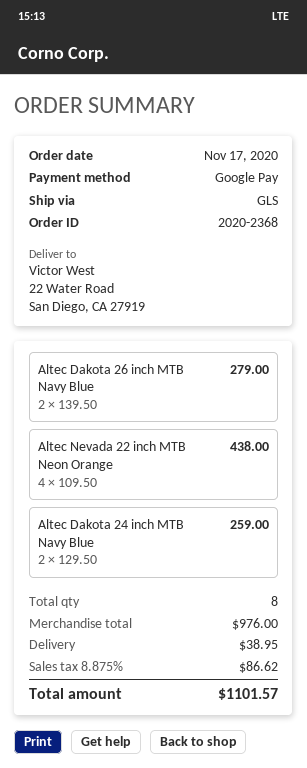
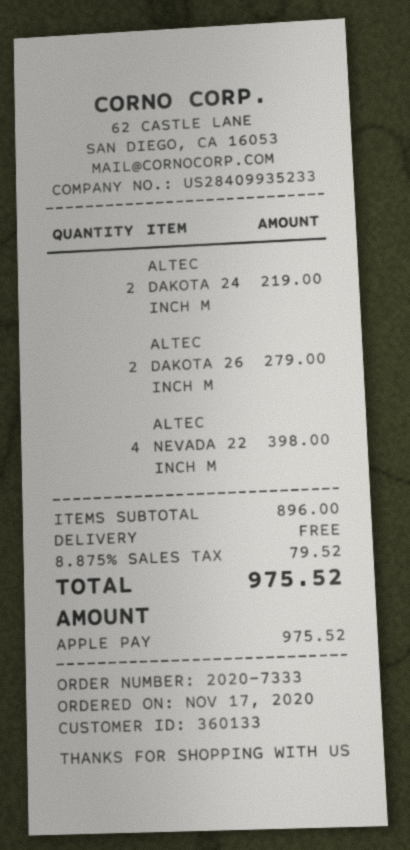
order number: 2020-2368 -> 2020-7333
payment method: Google Pay -> Apple Pay
Altec Nevada 22 inch MTB Neon Orange: 4 for 438.00 -> 4 for 398.00
Altec Dakota 24 inch MTB Navy Blue: 2 for 259.00 -> 2 for 219.00
subtotal: 976.00 -> 896.00
shipping: 38.95 -> 0.00
tax: 8.875% = 86.62 -> 8.875% = 79.52
total: 1101.57 -> 975.52

